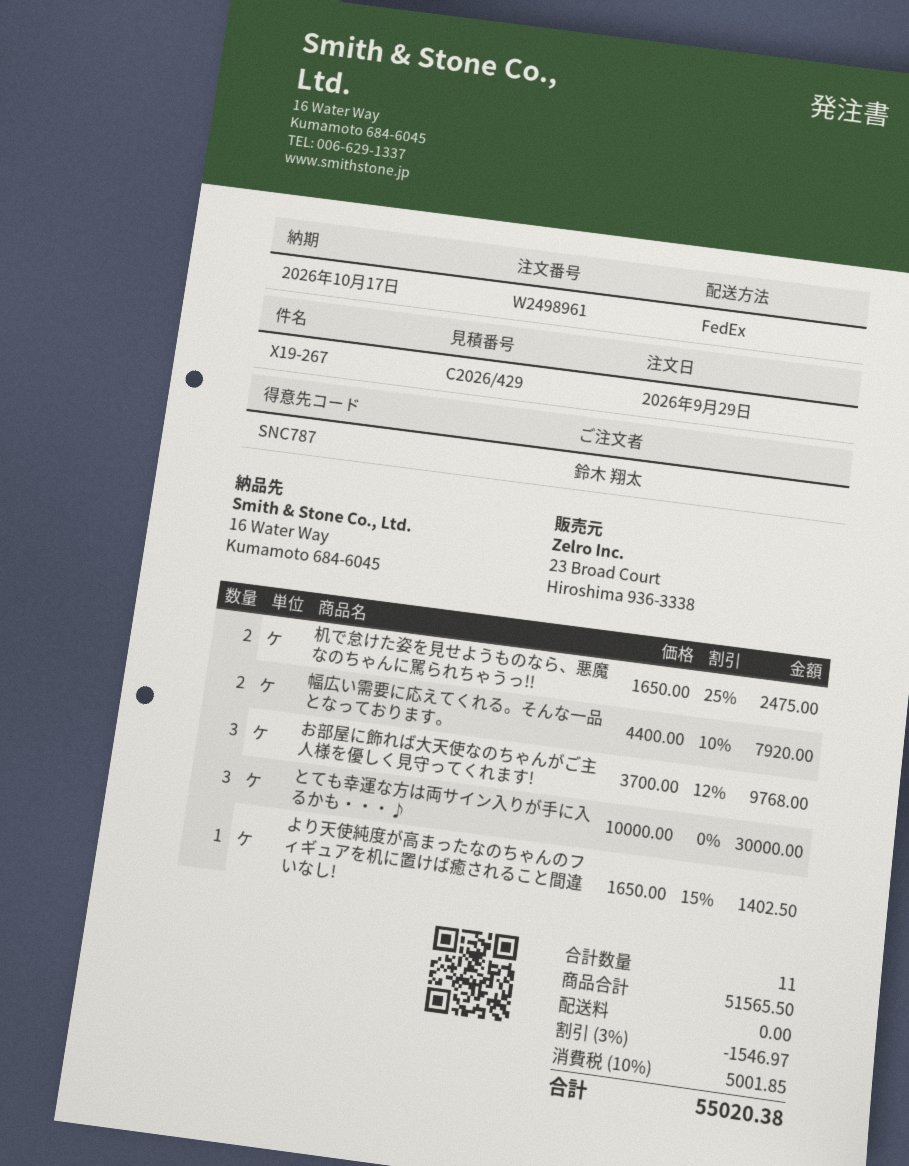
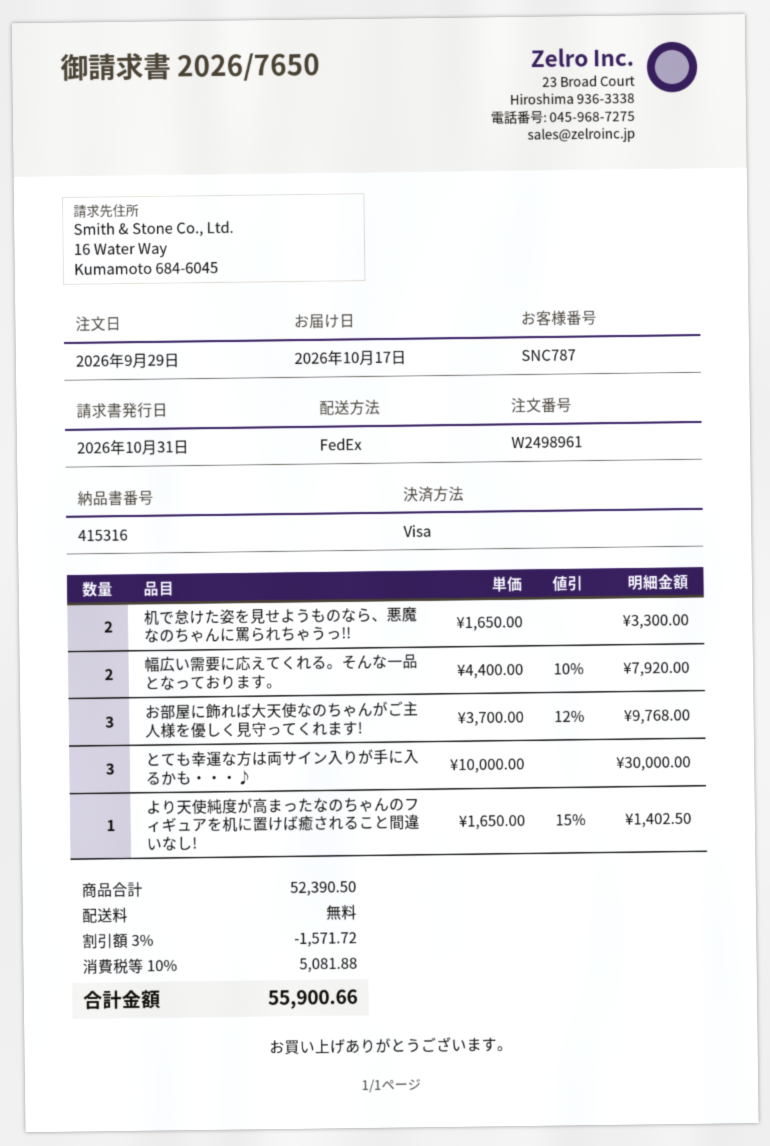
机で怠けた姿を見せようものなら、悪魔なのちゃんに罵られちゃうっ!!: 2 x 1650.00 - 25% = 2475.00 -> 2 x 1650.00 = 3300.00
subtotal: 51565.50 -> 52390.50
discount: 3% = 1546.97 -> 3% = 1571.72
tax: 10% = 5001.85 -> 10% = 5081.88
total: 55020.38 -> 55900.66

